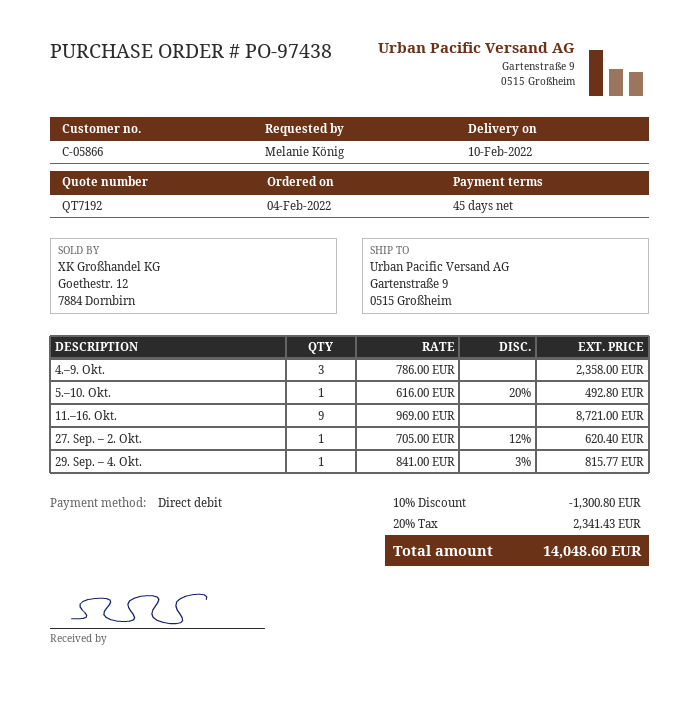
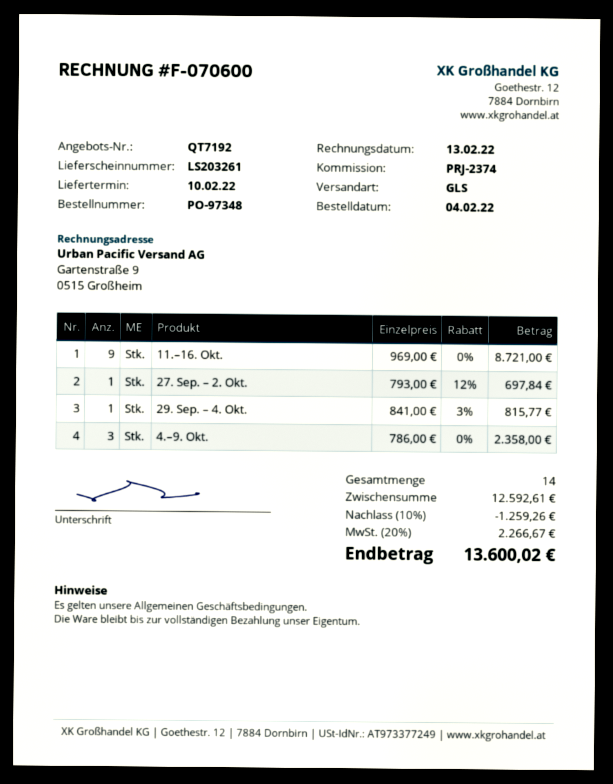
order number: PO-97438 -> PO-97348
5.–10. Okt.: 1 x 616.00 - 20% = 492.80 -> none
27. Sep. – 2. Okt.: 1 x 705.00 - 12% = 620.40 -> 1 x 793.00 - 12% = 697.84
discount: 10% = 1300.80 -> 10% = 1259.26
tax: 20% = 2341.43 -> 20% = 2266.67
total: 14048.60 -> 13600.02

